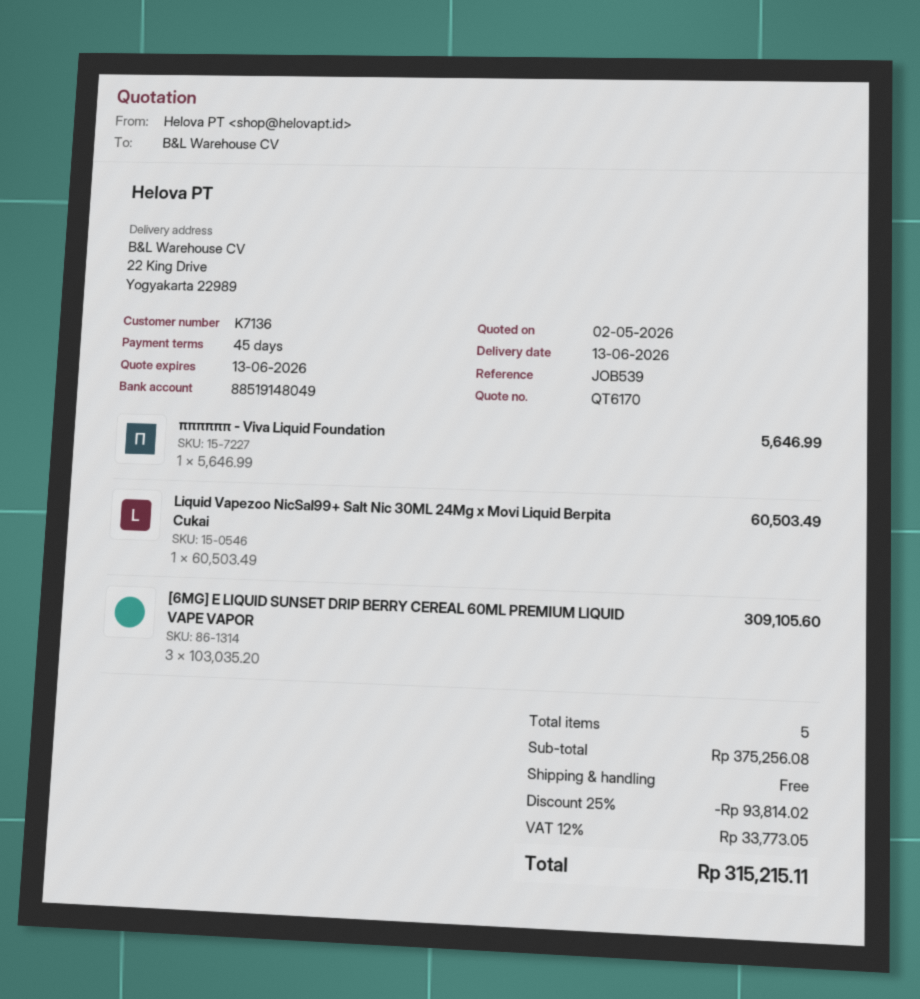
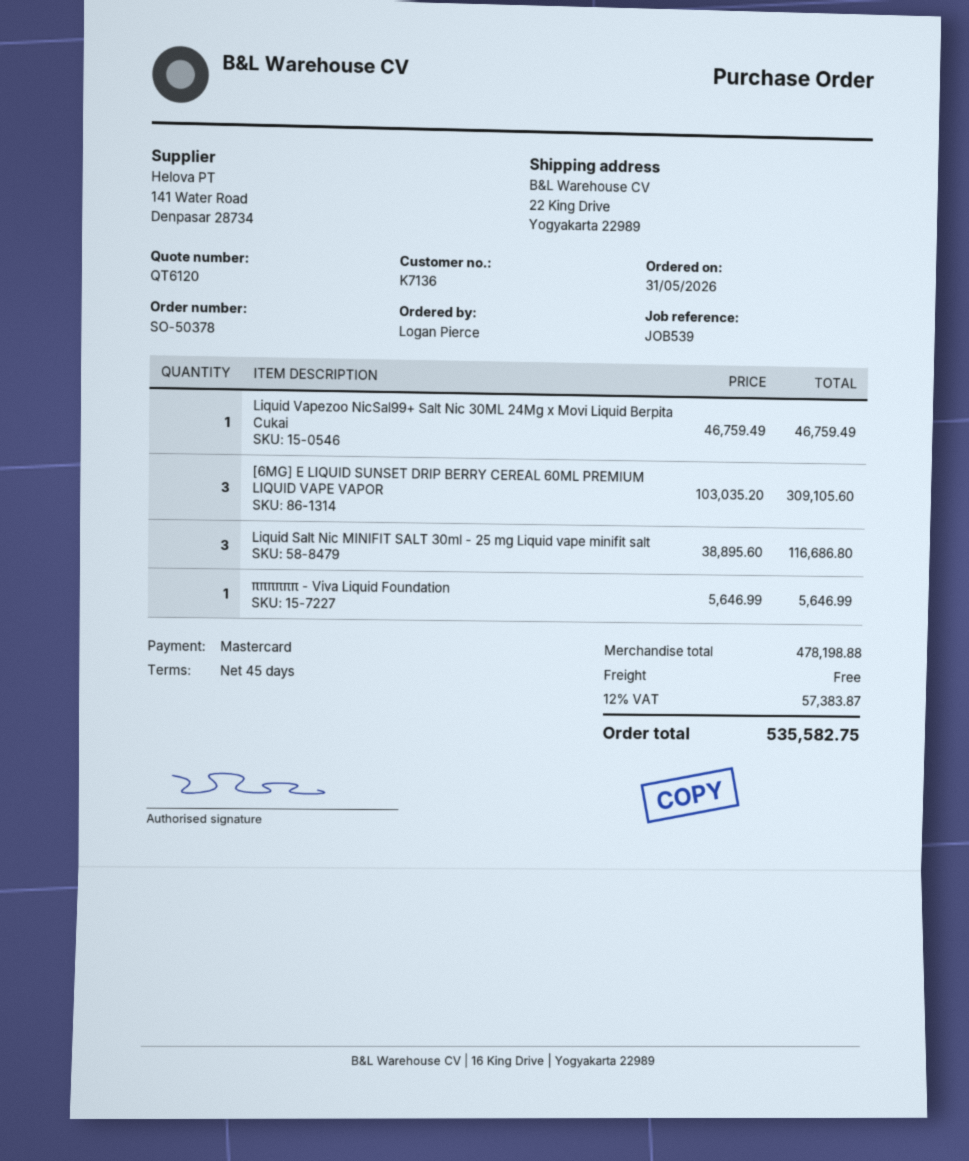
quote number: QT6170 -> QT6120
Liquid Vapezoo NicSal99+ Salt Nic 30ML 24Mg x Movi Liquid Berpita Cukai: 1 x 60503.49 = 60503.49 -> 1 x 46759.49 = 46759.49
Liquid Salt Nic MINIFIT SALT 30ml - 25 mg Liquid vape minifit salt: none -> 3 x 38895.60 = 116686.80
subtotal: 375256.08 -> 478198.88
discount: 25% = 93814.02 -> none
tax: 12% = 33773.05 -> 12% = 57383.87
total: 315215.11 -> 535582.75

